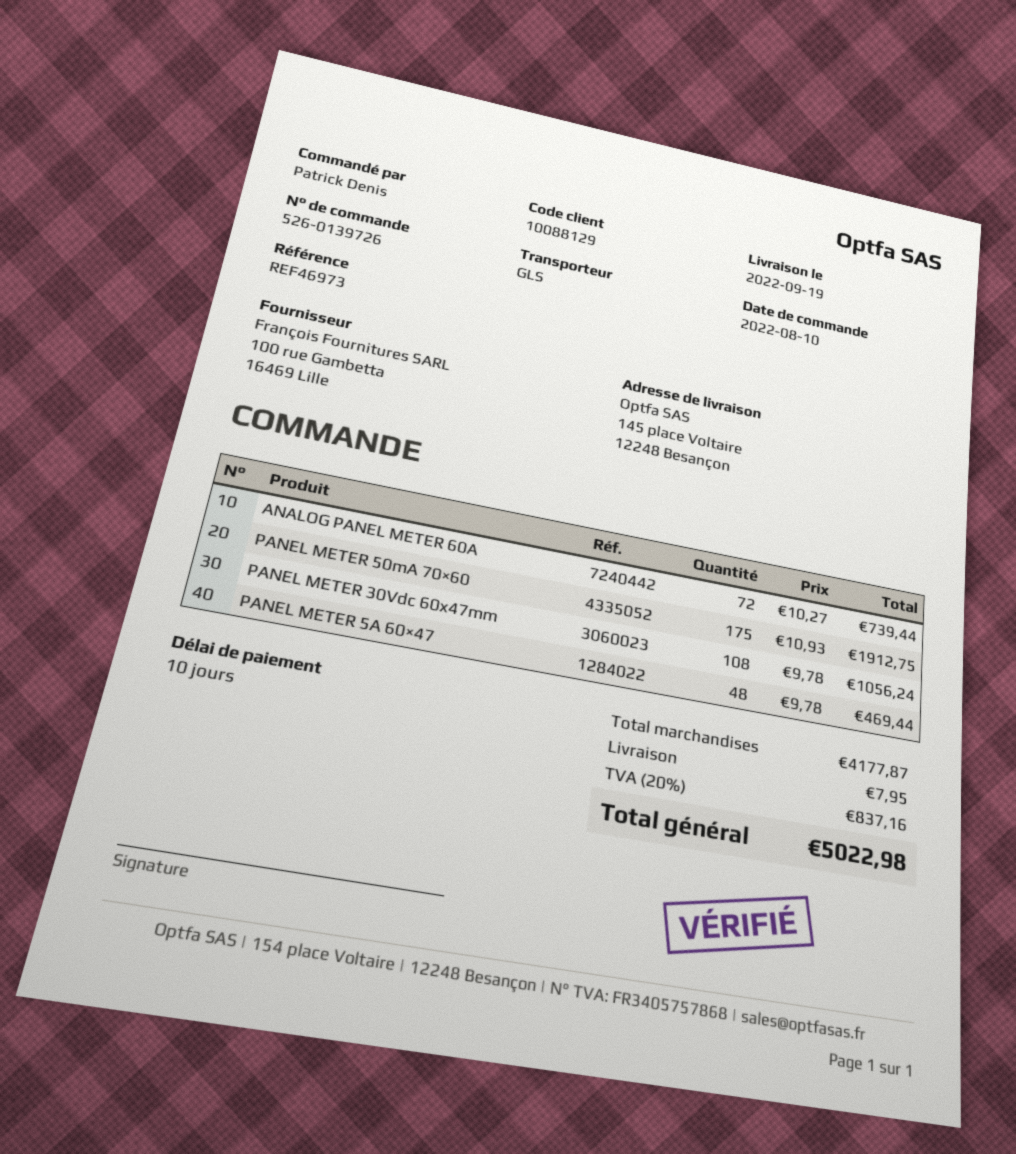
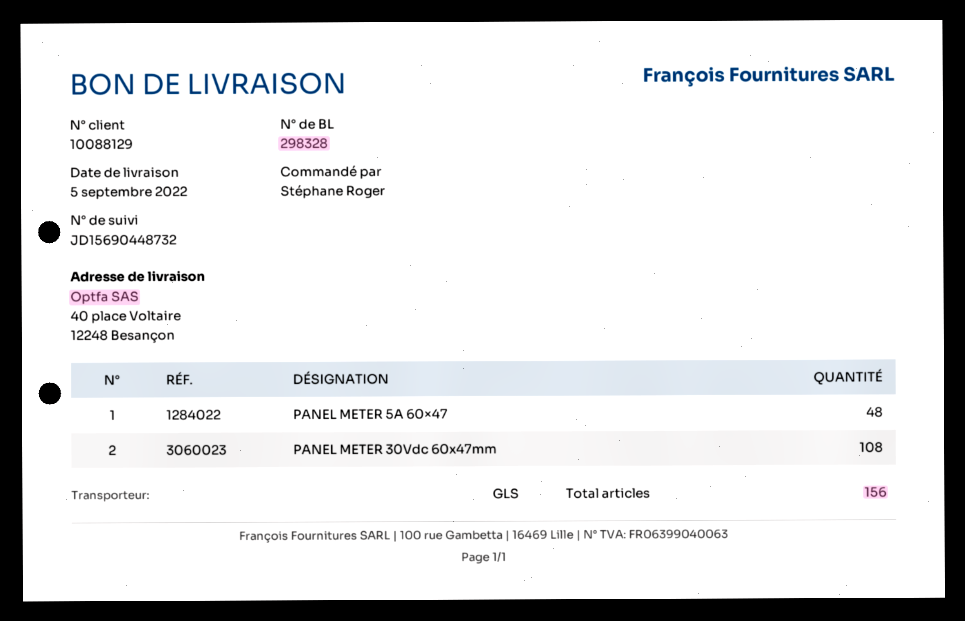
delivery date: 2022-09-19 -> 2022-09-05
ordered by: Patrick Denis -> Stéphane Roger
ship to: 145 place Voltaire, 12248 Besançon -> 40 place Voltaire, 12248 Besançon
ANALOG PANEL METER 60A: 72 -> none
PANEL METER 50mA 70×60: 175 -> none

